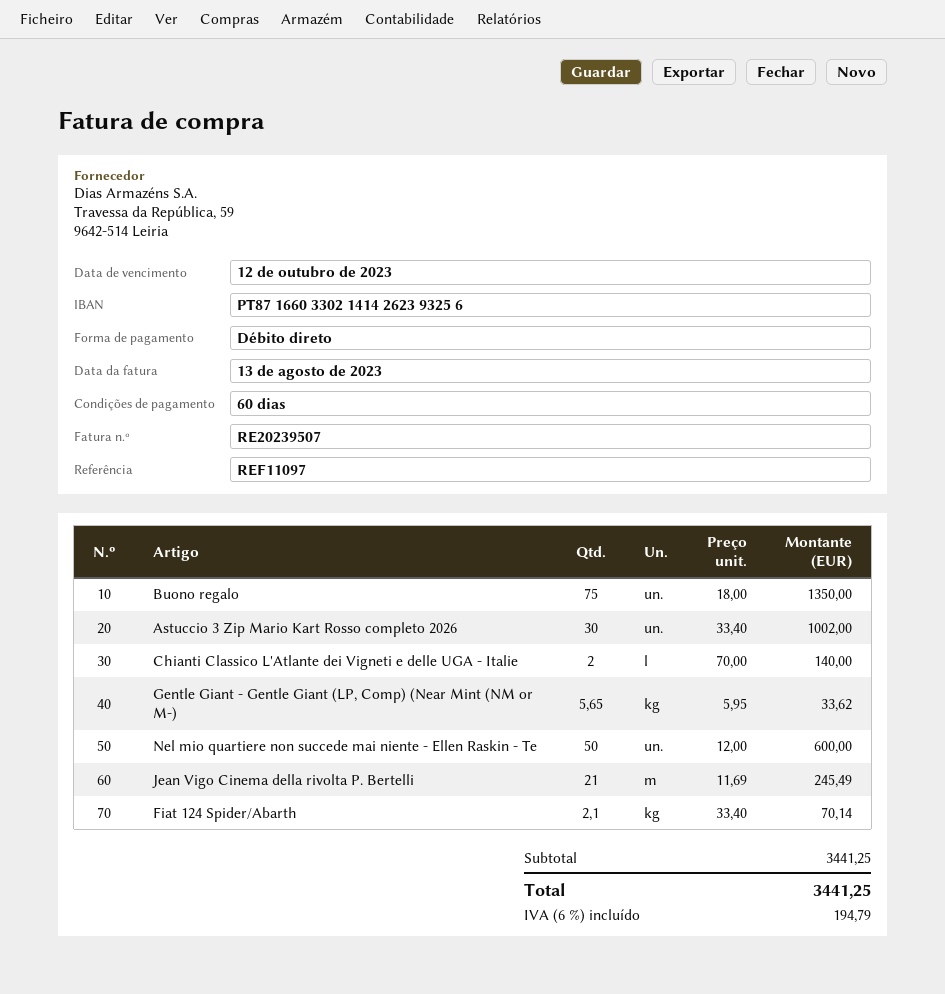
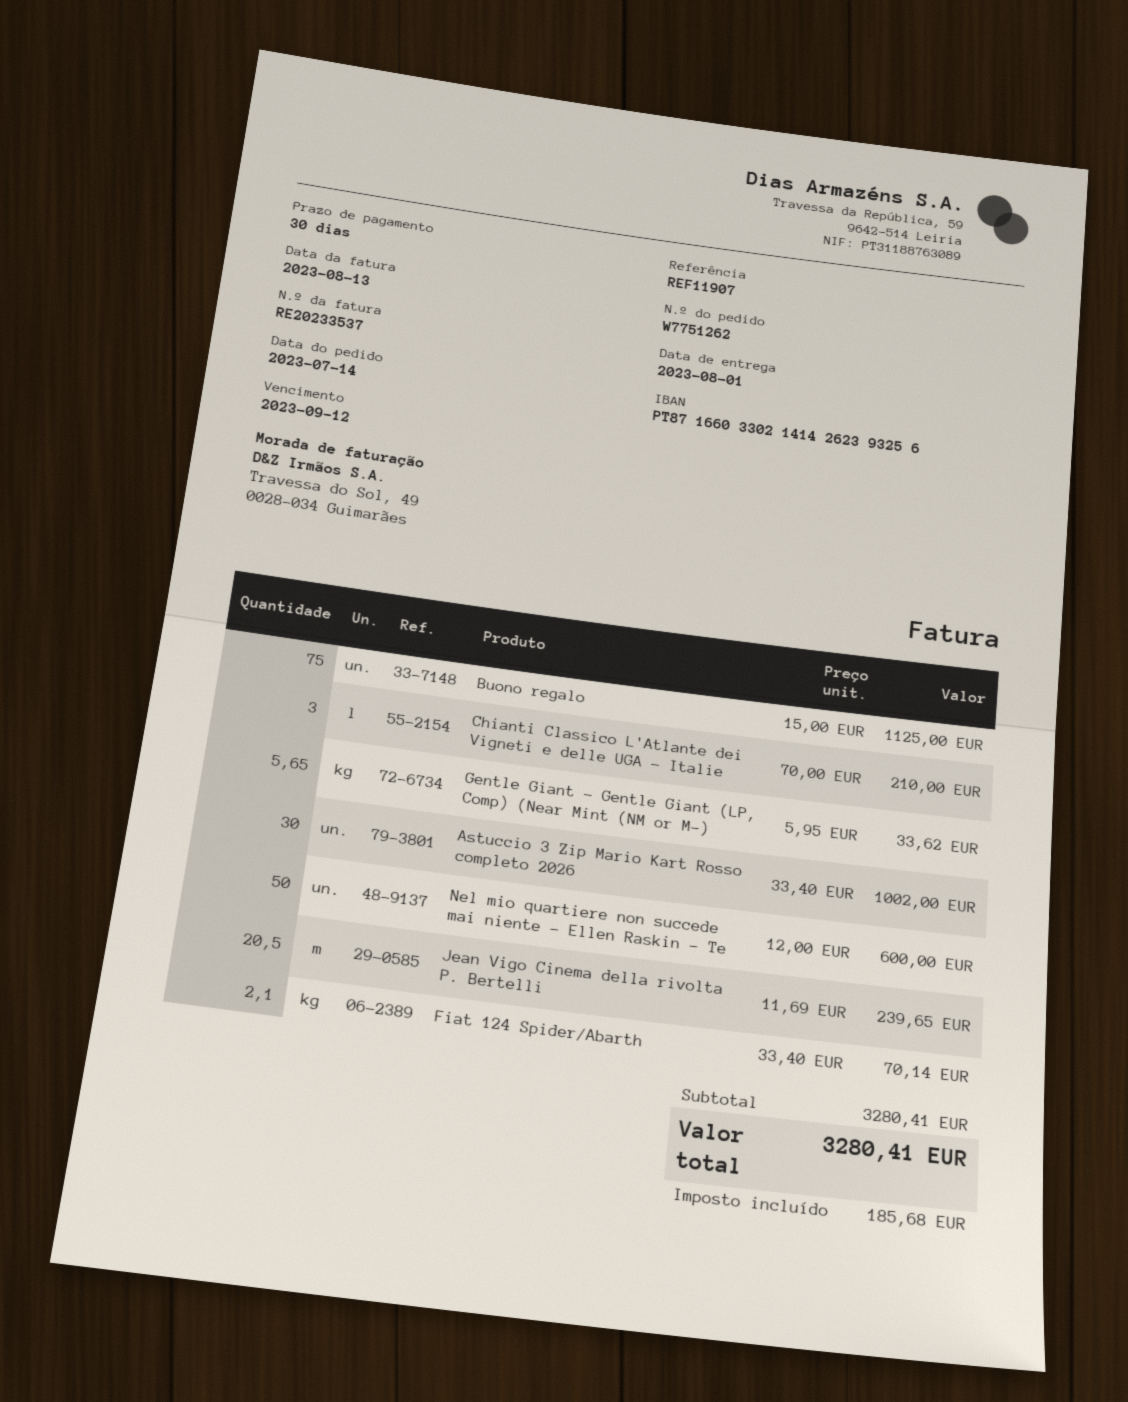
invoice number: RE20239507 -> RE20233537
payment terms: 60 days -> 30 days
due date: 2023-10-12 -> 2023-09-12
reference: REF11097 -> REF11907
Buono regalo: 75 x 18.00 = 1350.00 -> 75 x 15.00 = 1125.00
Chianti Classico L'Atlante dei Vigneti e delle UGA - Italie: 2 x 70.00 = 140.00 -> 3 x 70.00 = 210.00
Jean Vigo Cinema della rivolta P. Bertelli: 21 x 11.69 = 245.49 -> 20.5 x 11.69 = 239.65
subtotal: 3441.25 -> 3280.41
tax: 194.79 -> 185.68
total: 3441.25 -> 3280.41

